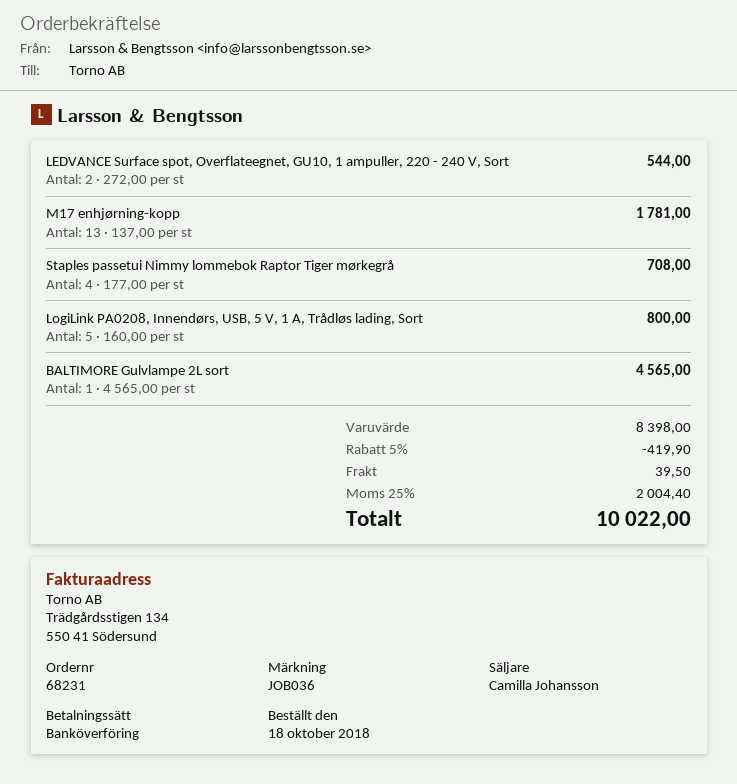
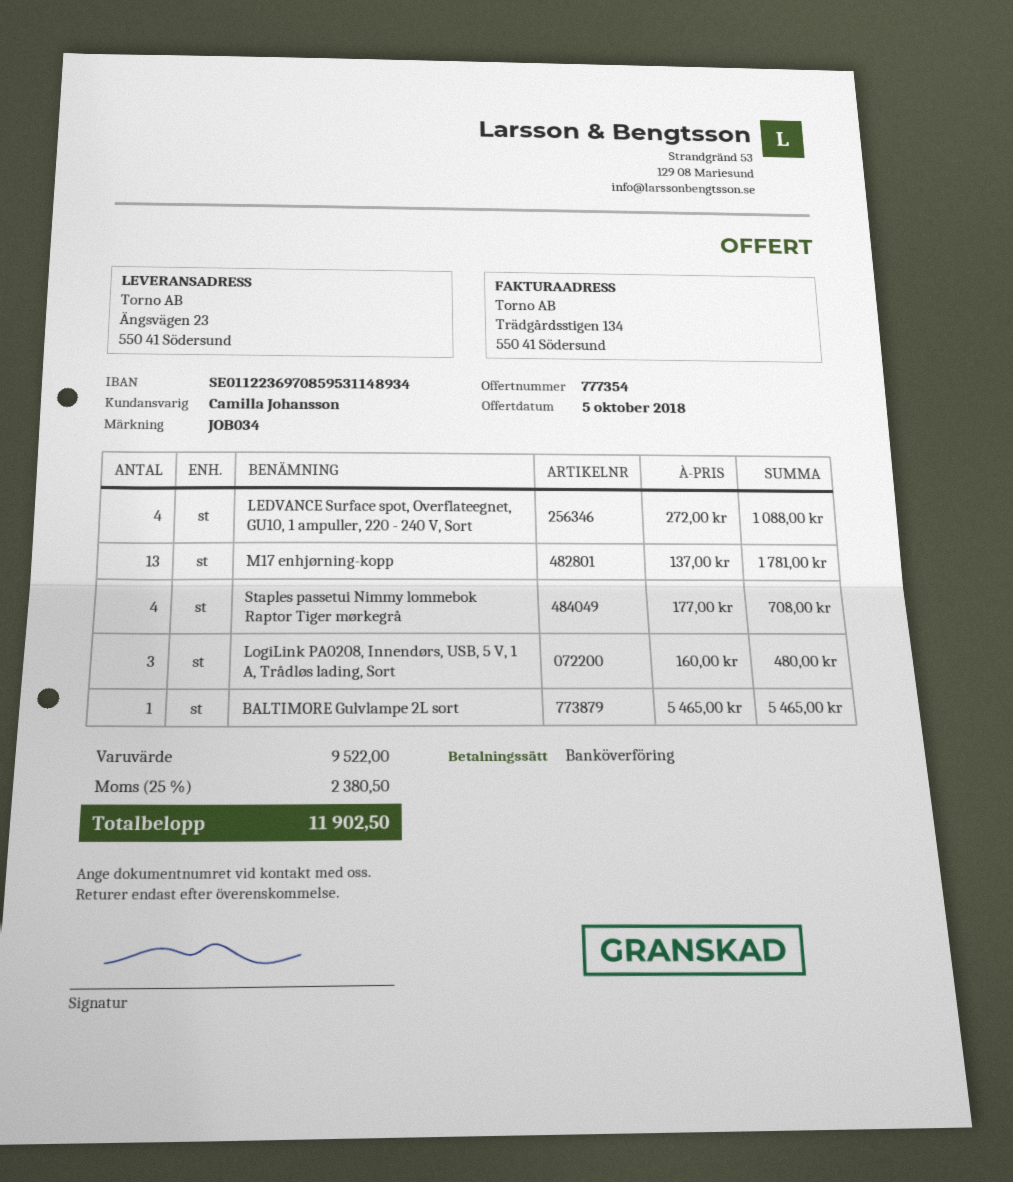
reference: JOB036 -> JOB034
LEDVANCE Surface spot, Overflateegnet, GU10, 1 ampuller, 220 - 240 V, Sort: 2 x 272.00 = 544.00 -> 4 x 272.00 = 1088.00
LogiLink PA0208, Innendørs, USB, 5 V, 1 A, Trådløs lading, Sort: 5 x 160.00 = 800.00 -> 3 x 160.00 = 480.00
BALTIMORE Gulvlampe 2L sort: 1 x 4565.00 = 4565.00 -> 1 x 5465.00 = 5465.00
subtotal: 8398.00 -> 9522.00
discount: 5% = 419.90 -> none
shipping: 39.50 -> none
tax: 25% = 2004.40 -> 25% = 2380.50
total: 10022.00 -> 11902.50

